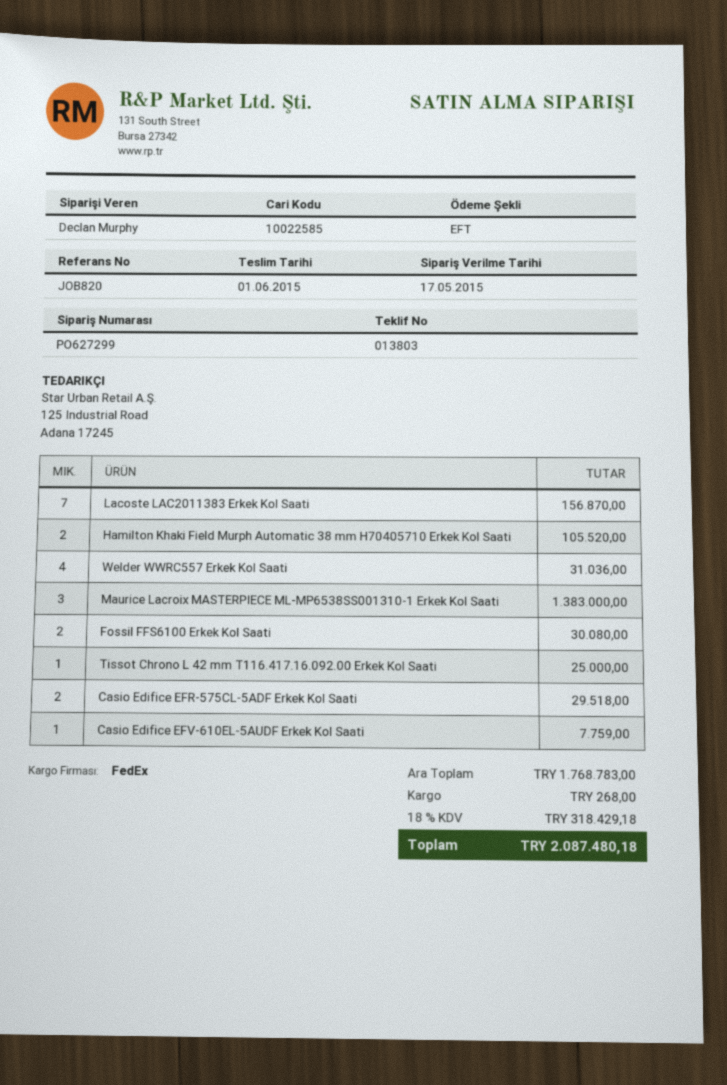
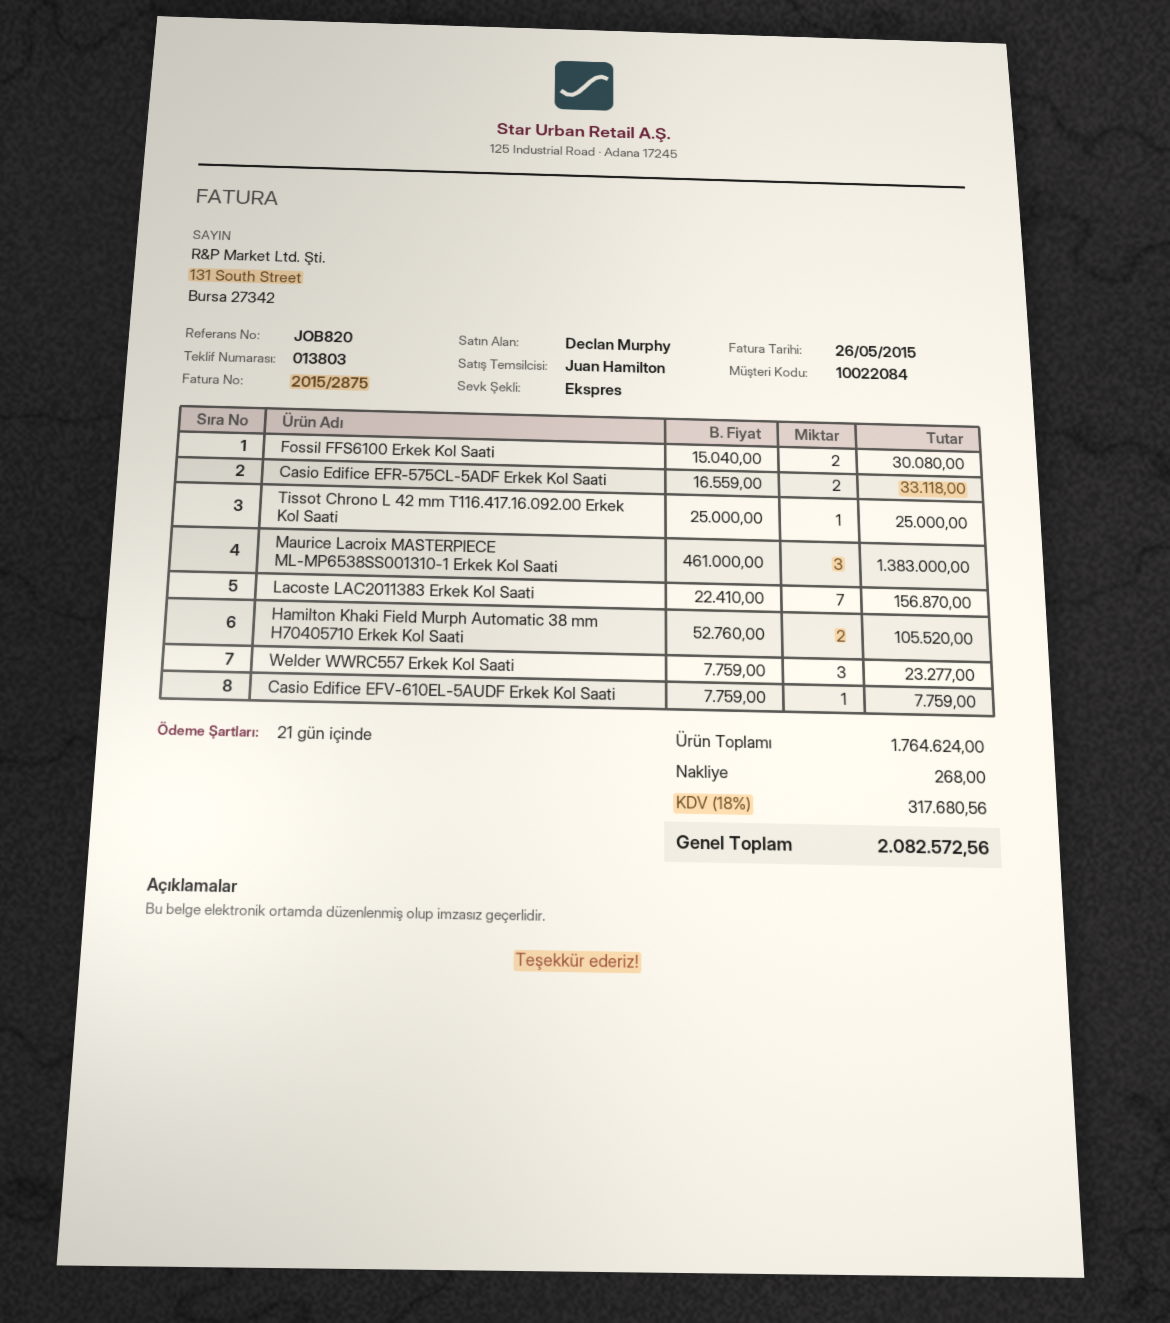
customer number: 10022585 -> 10022084
shipping method: FedEx -> express
Welder WWRC557 Erkek Kol Saati: 4 for 31036.00 -> 3 for 23277.00
Casio Edifice EFR-575CL-5ADF Erkek Kol Saati: 2 for 29518.00 -> 2 for 33118.00
subtotal: 1768783.00 -> 1764624.00
tax: 18% = 318429.18 -> 18% = 317680.56
total: 2087480.18 -> 2082572.56

